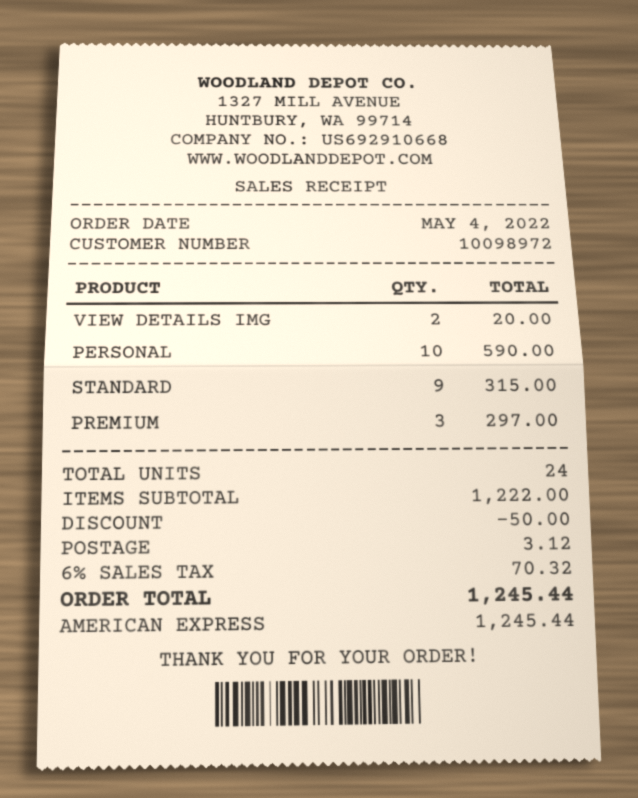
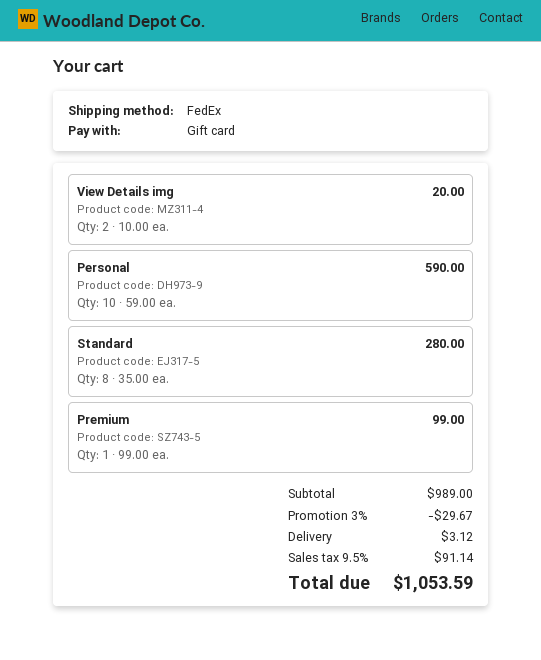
payment method: American Express -> gift card
STANDARD: 9 for 315.00 -> 8 for 280.00
PREMIUM: 3 for 297.00 -> 1 for 99.00
subtotal: 1222.00 -> 989.00
discount: 50.00 -> 29.67
tax: 6% = 70.32 -> 9.5% = 91.14
total: 1245.44 -> 1053.59

